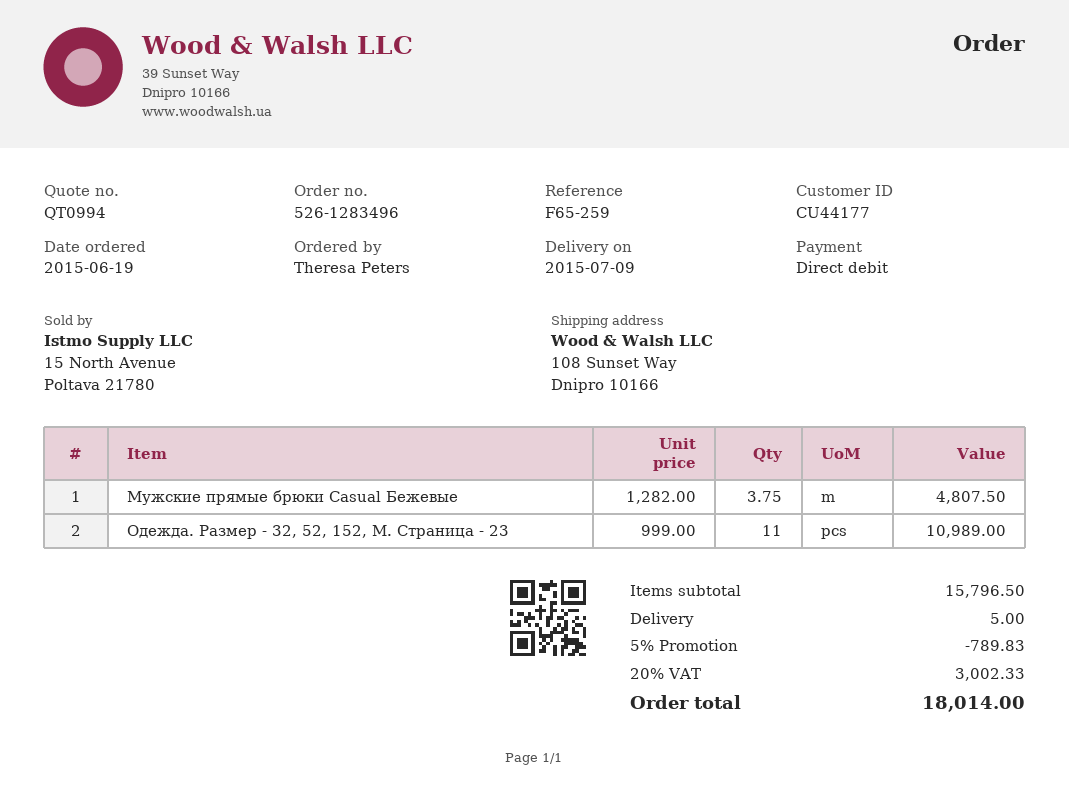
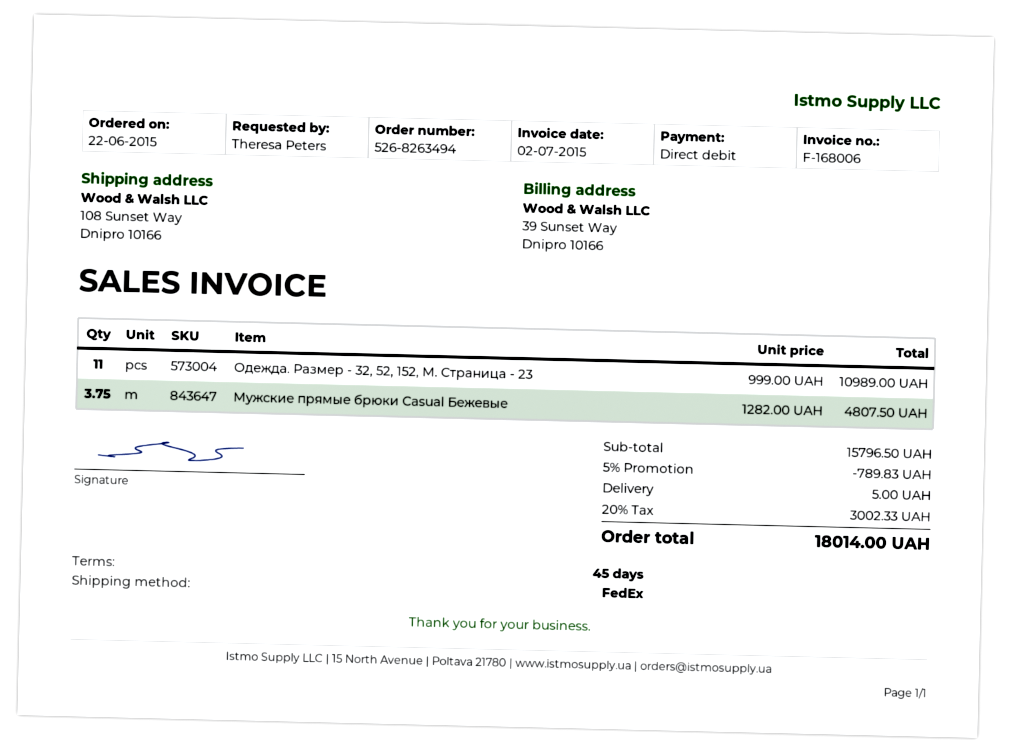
order number: 526-1283496 -> 526-8263494
order date: 2015-06-19 -> 2015-06-22

